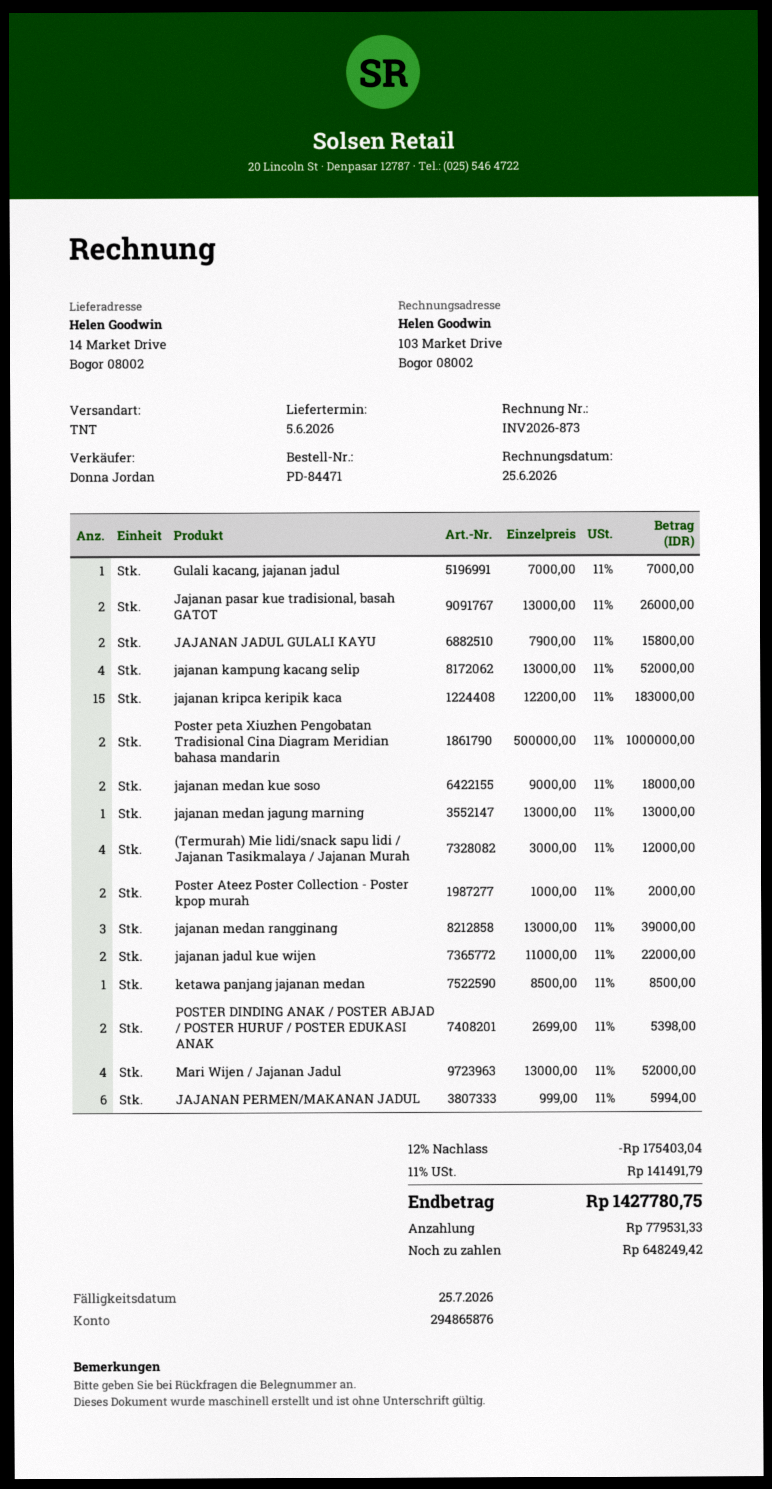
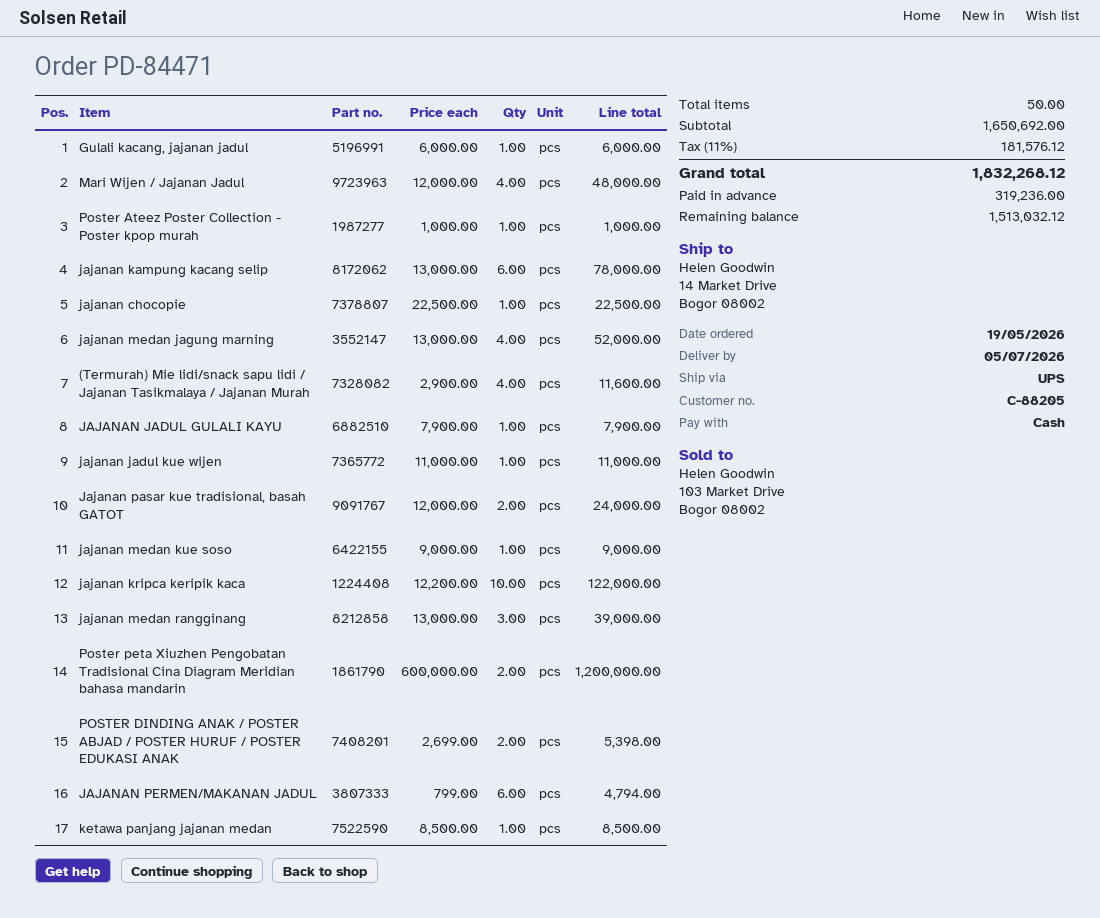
delivery date: 2026-06-05 -> 2026-07-05
shipping method: TNT -> UPS
Gulali kacang, jajanan jadul: 1 x 7000.00 = 7000.00 -> 1 x 6000.00 = 6000.00
Jajanan pasar kue tradisional, basah GATOT: 2 x 13000.00 = 26000.00 -> 2 x 12000.00 = 24000.00
JAJANAN JADUL GULALI KAYU: 2 x 7900.00 = 15800.00 -> 1 x 7900.00 = 7900.00
jajanan kampung kacang selip: 4 x 13000.00 = 52000.00 -> 6 x 13000.00 = 78000.00
jajanan kripca keripik kaca: 15 x 12200.00 = 183000.00 -> 10 x 12200.00 = 122000.00
Poster peta Xiuzhen Pengobatan Tradisional Cina Diagram Meridian bahasa mandarin: 2 x 500000.00 = 1000000.00 -> 2 x 600000.00 = 1200000.00
jajanan medan kue soso: 2 x 9000.00 = 18000.00 -> 1 x 9000.00 = 9000.00
jajanan medan jagung marning: 1 x 13000.00 = 13000.00 -> 4 x 13000.00 = 52000.00
(Termurah) Mie lidi/snack sapu lidi / Jajanan Tasikmalaya / Jajanan Murah: 4 x 3000.00 = 12000.00 -> 4 x 2900.00 = 11600.00
Poster Ateez Poster Collection - Poster kpop murah: 2 x 1000.00 = 2000.00 -> 1 x 1000.00 = 1000.00
jajanan jadul kue wijen: 2 x 11000.00 = 22000.00 -> 1 x 11000.00 = 11000.00
Mari Wijen / Jajanan Jadul: 4 x 13000.00 = 52000.00 -> 4 x 12000.00 = 48000.00
JAJANAN PERMEN/MAKANAN JADUL: 6 x 999.00 = 5994.00 -> 6 x 799.00 = 4794.00
jajanan chocopie: none -> 1 x 22500.00 = 22500.00
discount: 12% = 175403.04 -> none
tax: 11% = 141491.79 -> 11% = 181576.12
total: 1427780.75 -> 1832268.12
deposit: 779531.33 -> 319236.00
balance: 648249.42 -> 1513032.12

